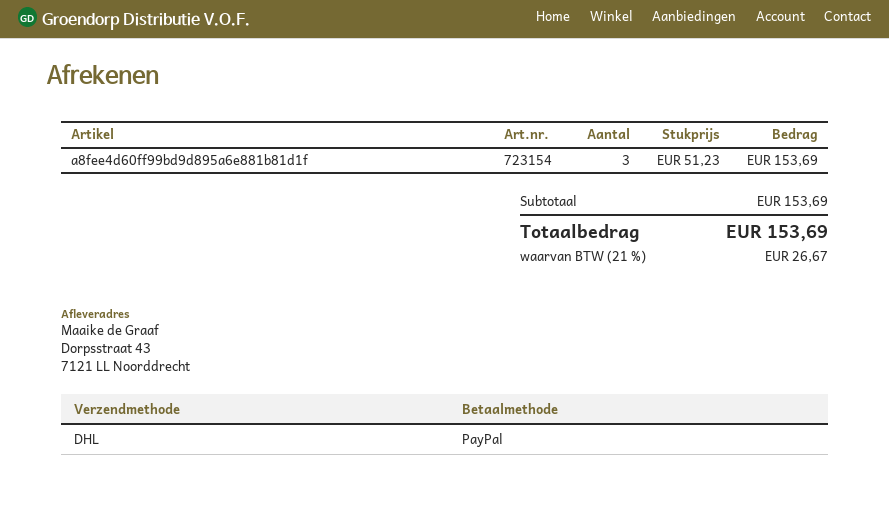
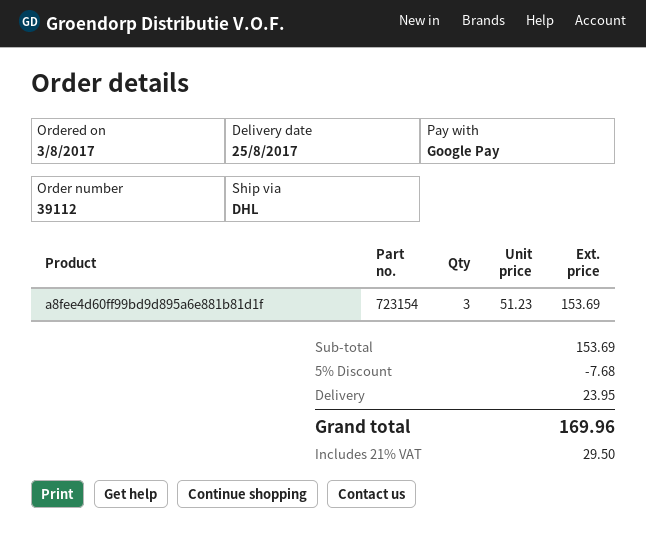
payment method: PayPal -> Google Pay
discount: none -> 5% = 7.68
shipping: none -> 23.95
tax: 21% = 26.67 -> 21% = 29.50
total: 153.69 -> 169.96

